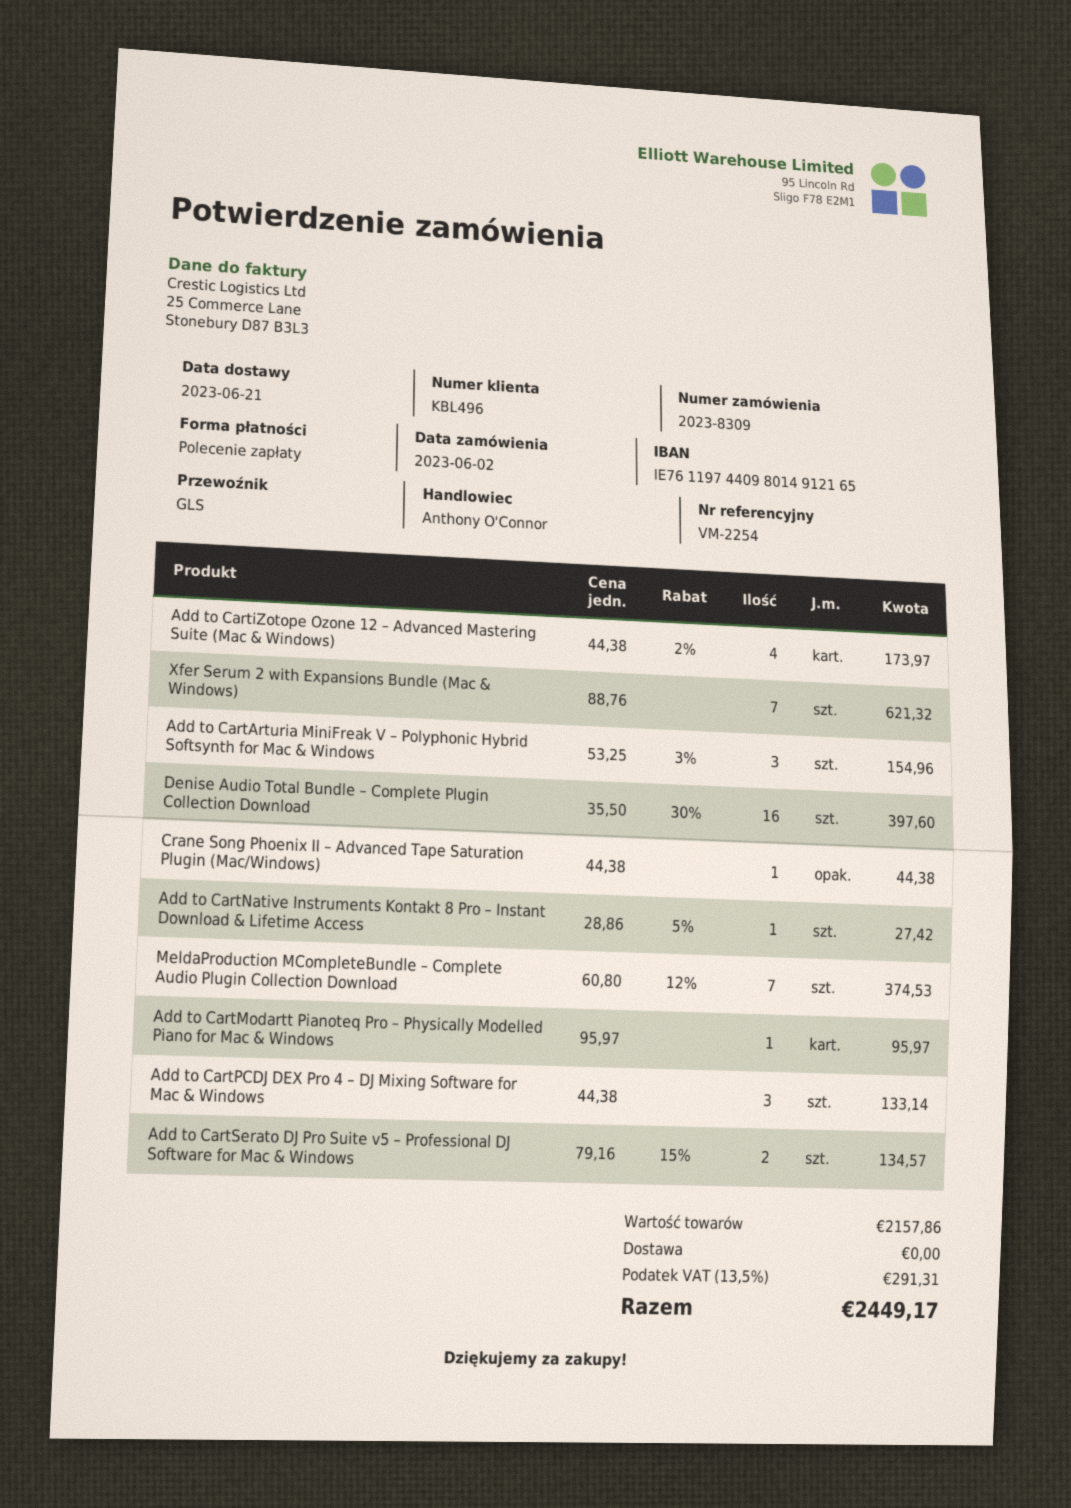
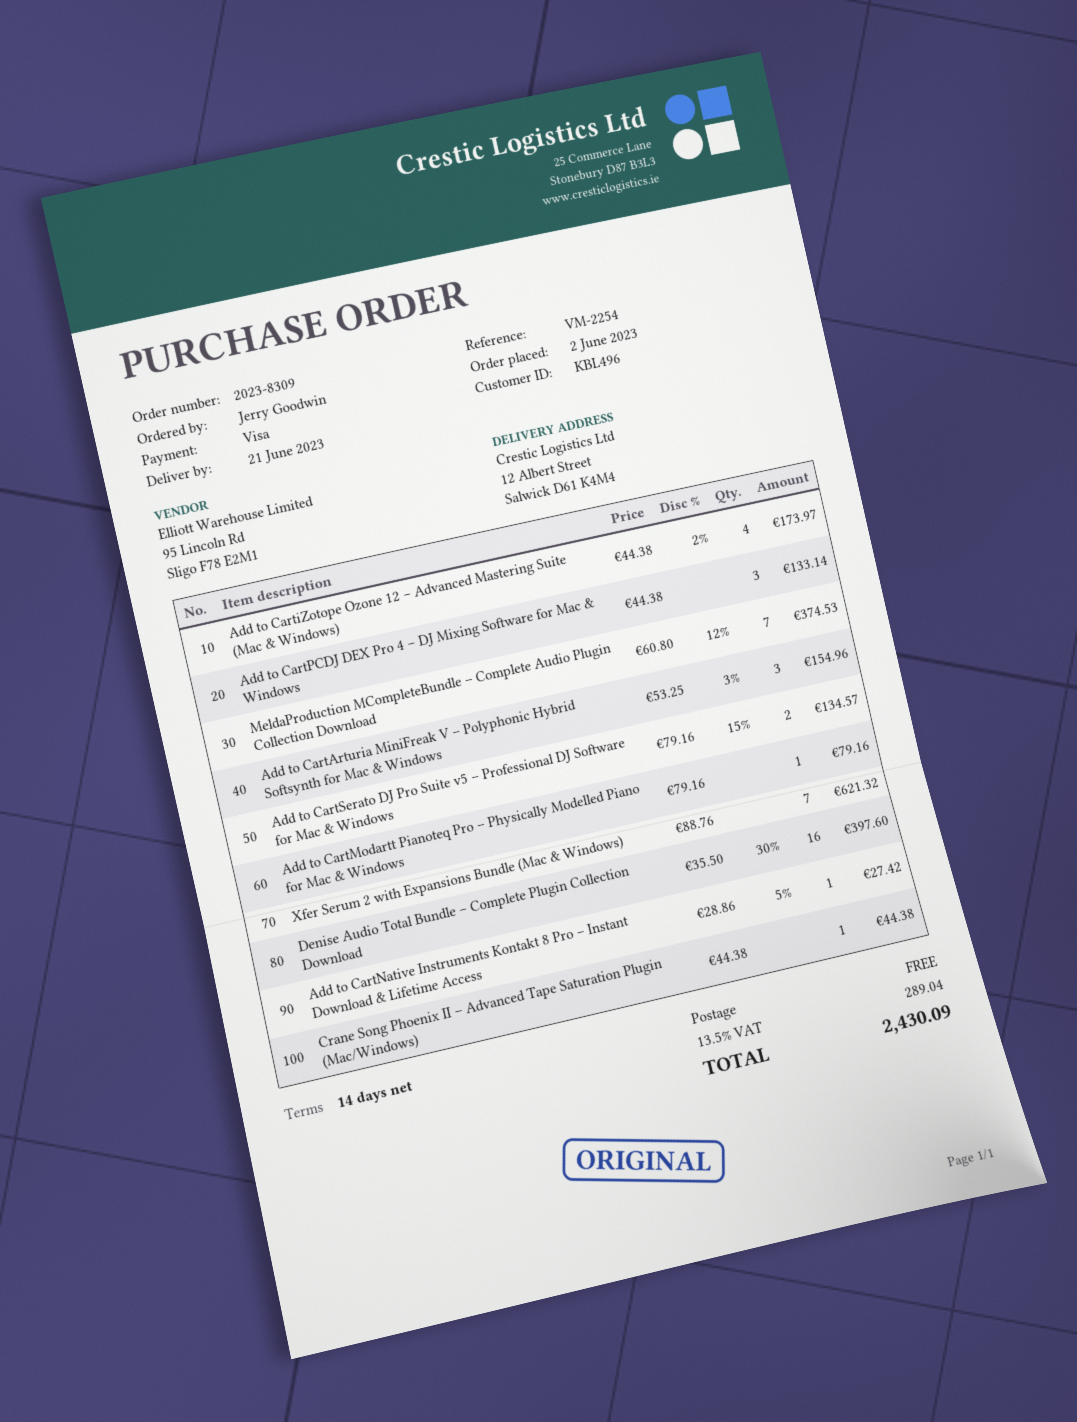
payment method: direct debit -> Visa
Add to CartModartt Pianoteq Pro – Physically Modelled Piano for Mac & Windows: 1 x 95.97 = 95.97 -> 1 x 79.16 = 79.16
tax: 13.5% = 291.31 -> 13.5% = 289.04
total: 2449.17 -> 2430.09

